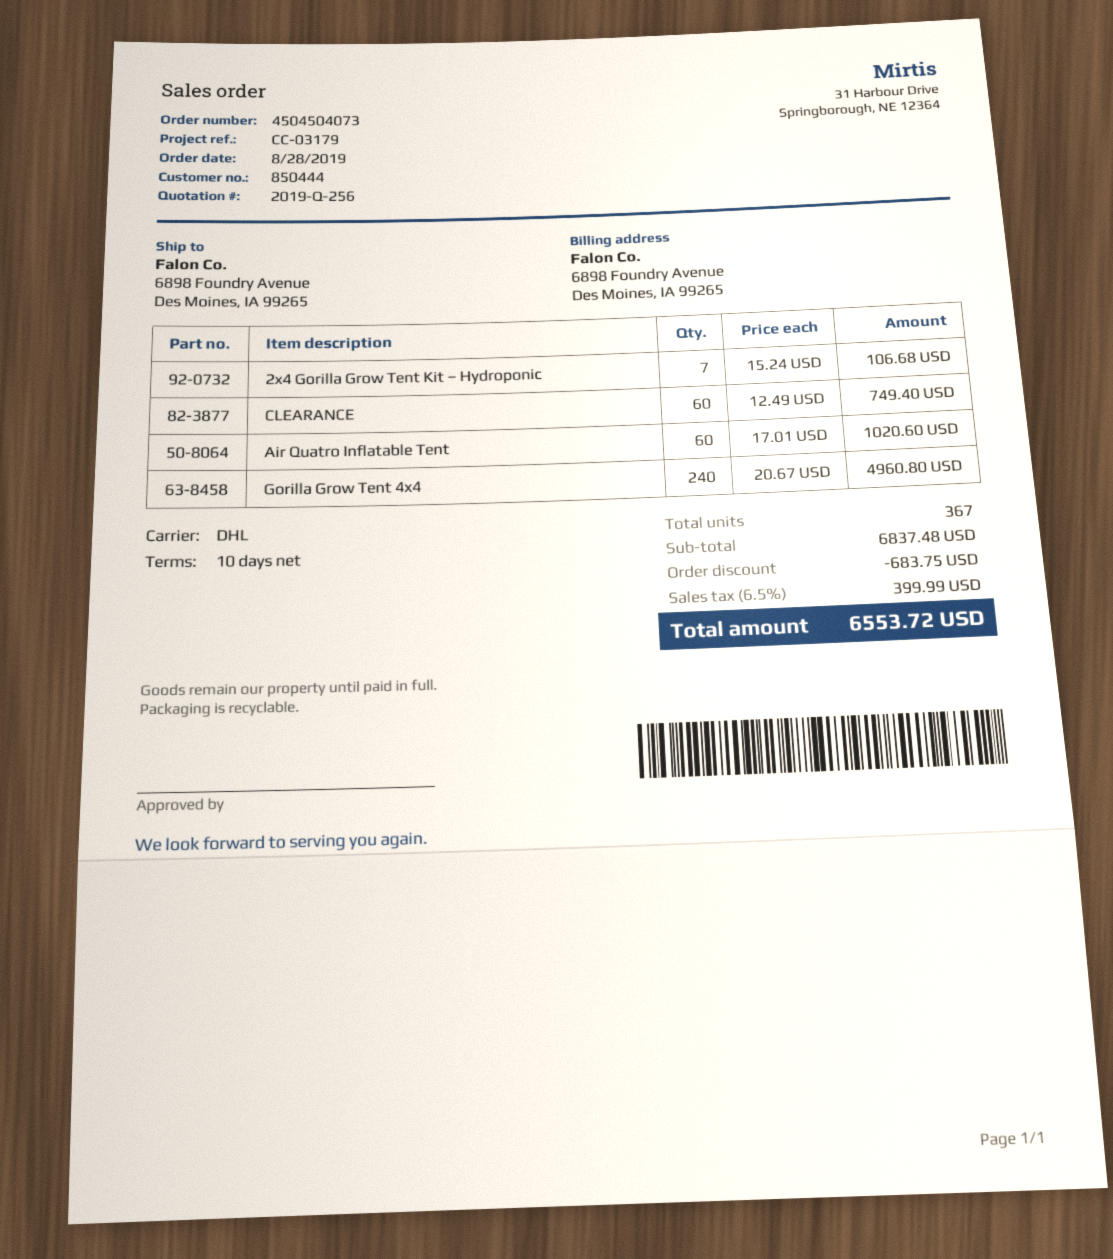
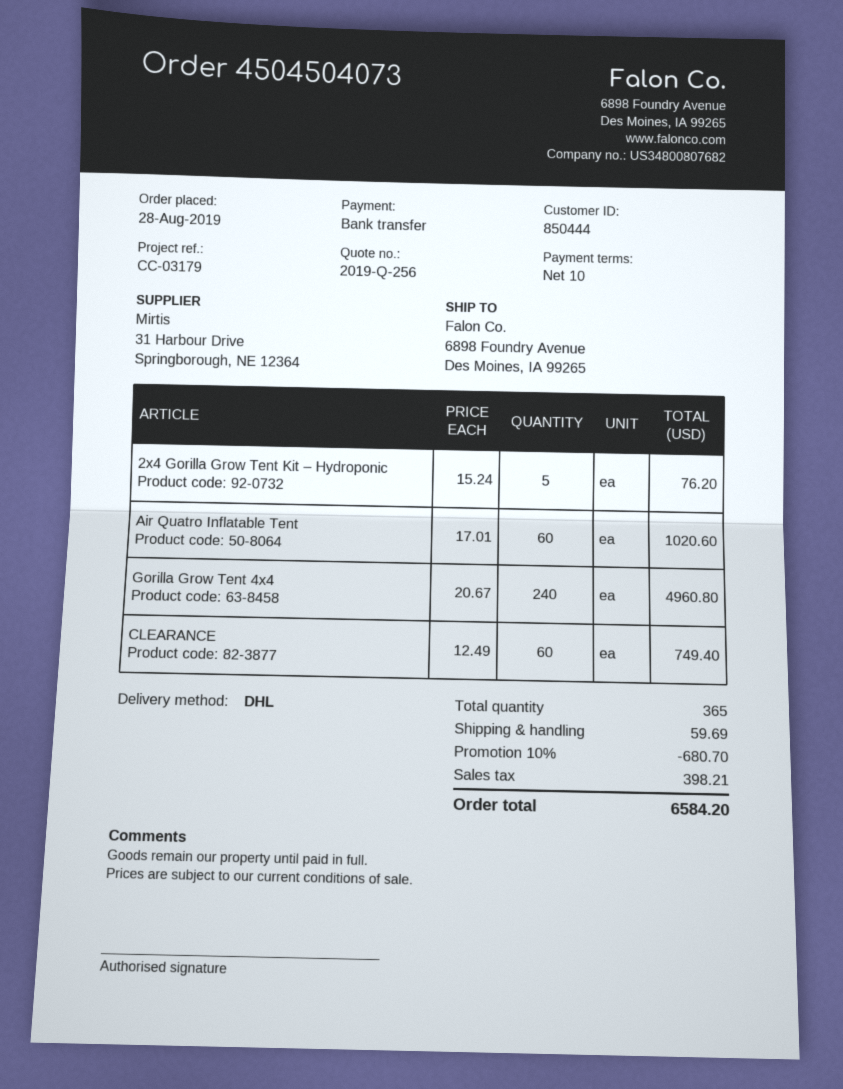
2x4 Gorilla Grow Tent Kit – Hydroponic: 7 x 15.24 = 106.68 -> 5 x 15.24 = 76.20
total quantity: 367 -> 365
discount: 683.75 -> 680.70
shipping: none -> 59.69
tax: 399.99 -> 398.21
total: 6553.72 -> 6584.20

